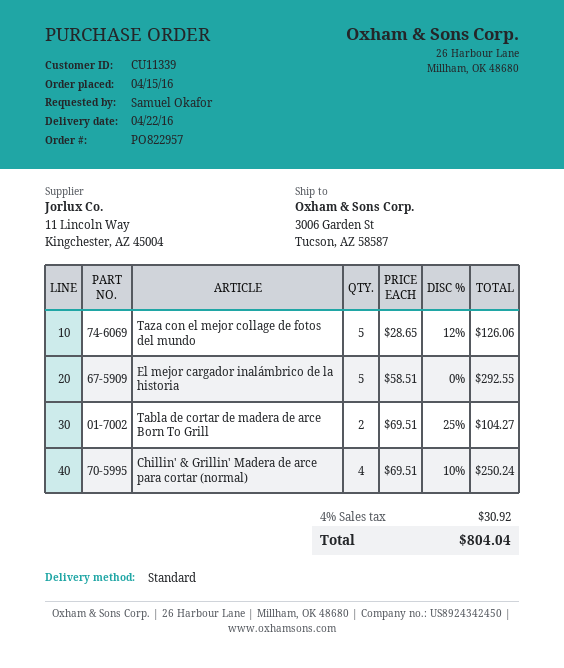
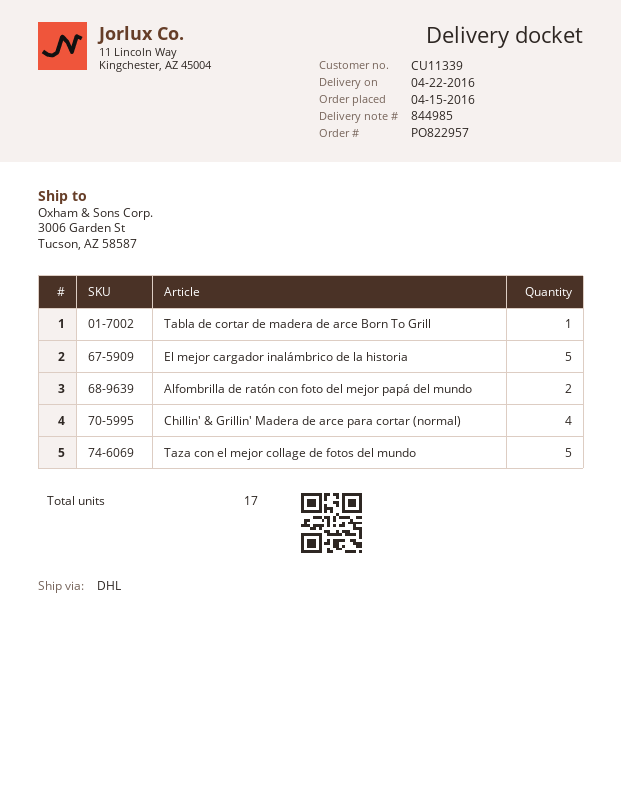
shipping method: standard -> DHL
Tabla de cortar de madera de arce Born To Grill: 2 -> 1
Alfombrilla de ratón con foto del mejor papá del mundo: none -> 2

